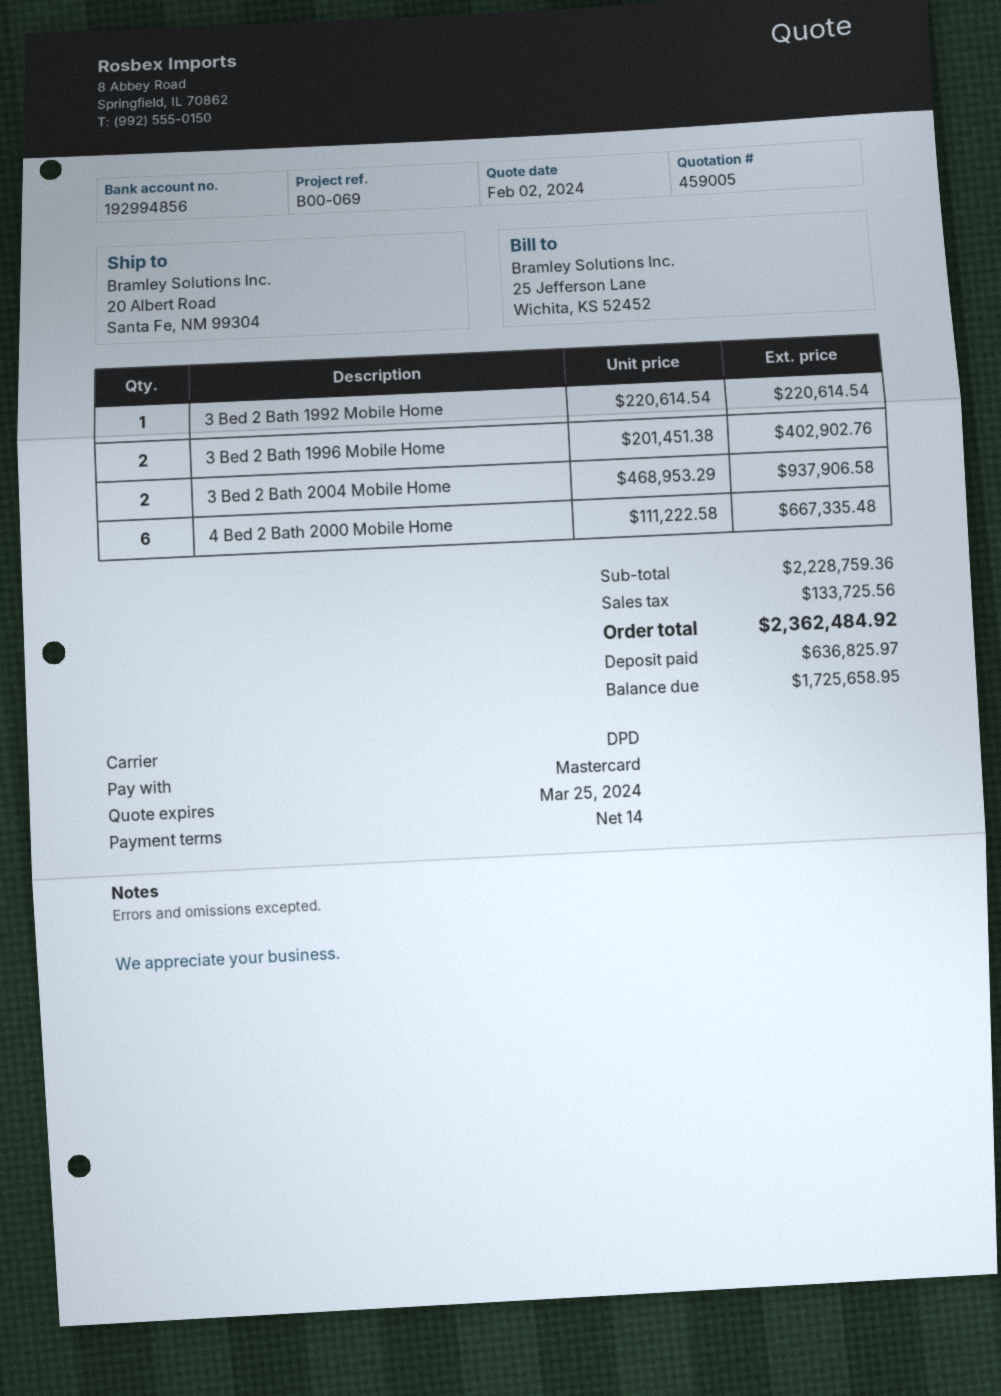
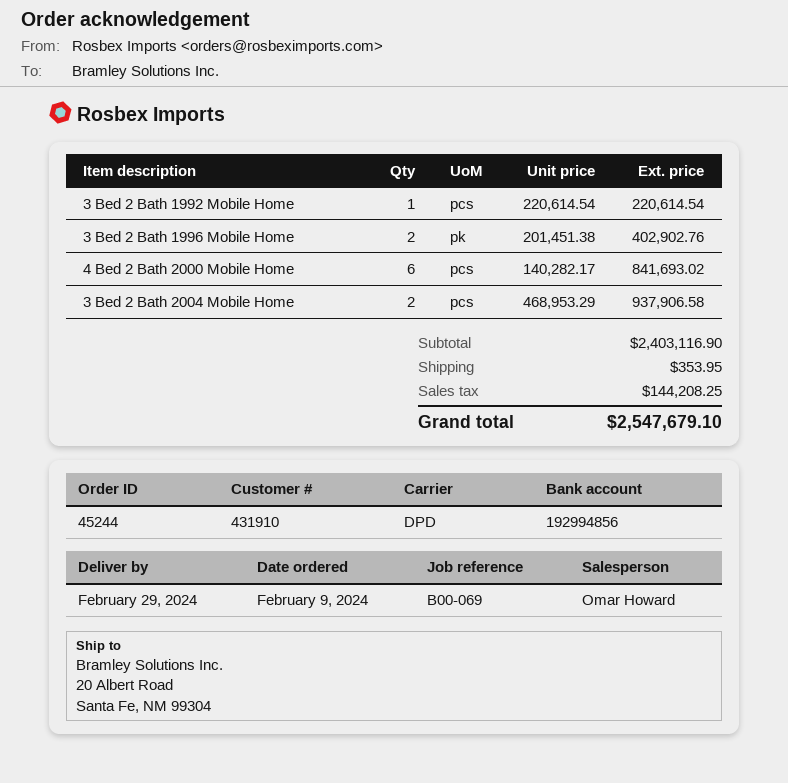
4 Bed 2 Bath 2000 Mobile Home: 6 x 111222.58 = 667335.48 -> 6 x 140282.17 = 841693.02
subtotal: 2228759.36 -> 2403116.90
shipping: none -> 353.95
tax: 133725.56 -> 144208.25
total: 2362484.92 -> 2547679.10

